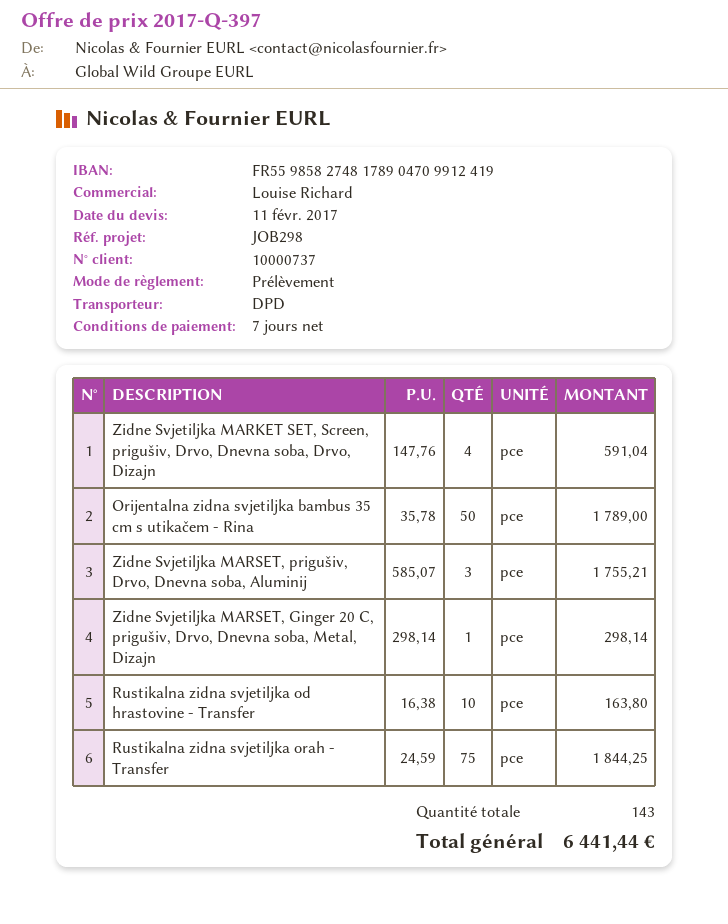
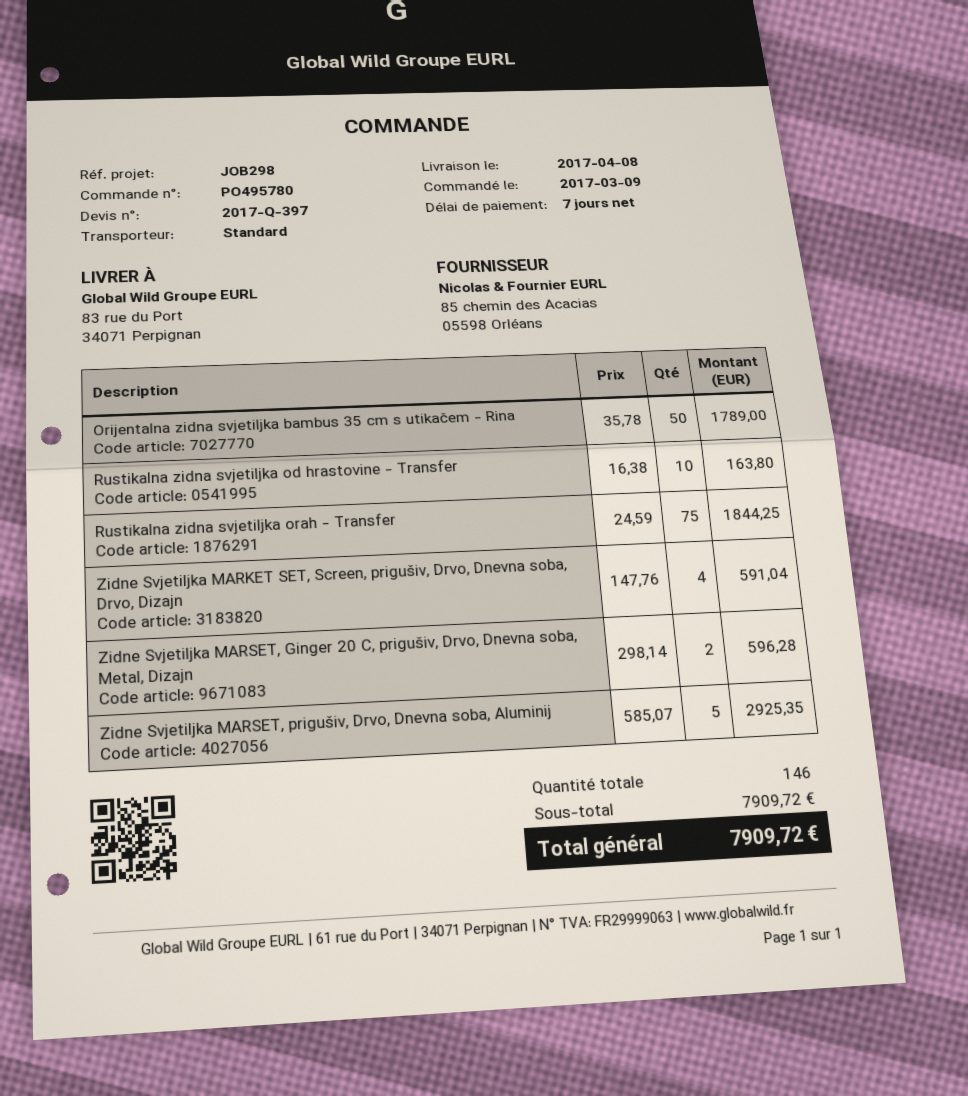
shipping method: DPD -> standard
Zidne Svjetiljka MARSET, prigušiv, Drvo, Dnevna soba, Aluminij: 3 x 585.07 = 1755.21 -> 5 x 585.07 = 2925.35
Zidne Svjetiljka MARSET, Ginger 20 C, prigušiv, Drvo, Dnevna soba, Metal, Dizajn: 1 x 298.14 = 298.14 -> 2 x 298.14 = 596.28
total quantity: 143 -> 146
total: 6441.44 -> 7909.72

